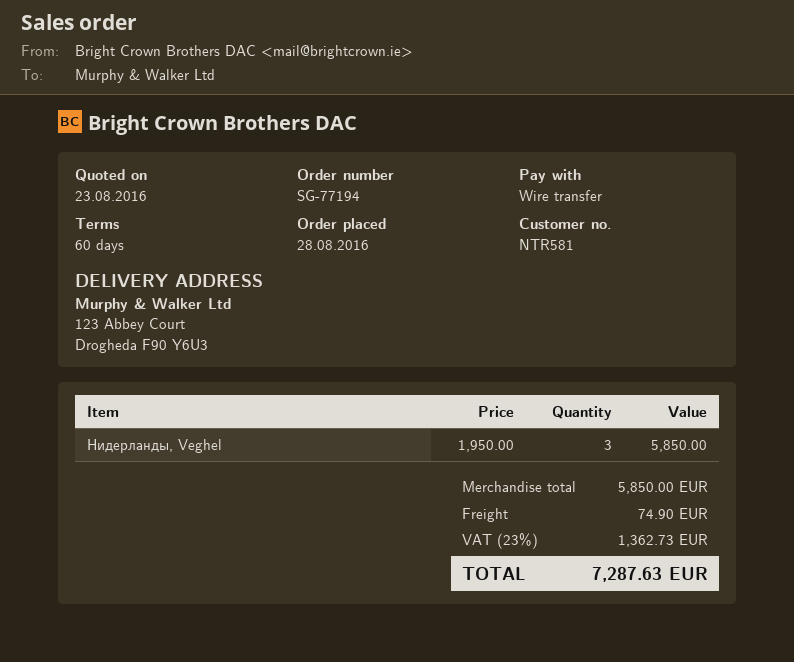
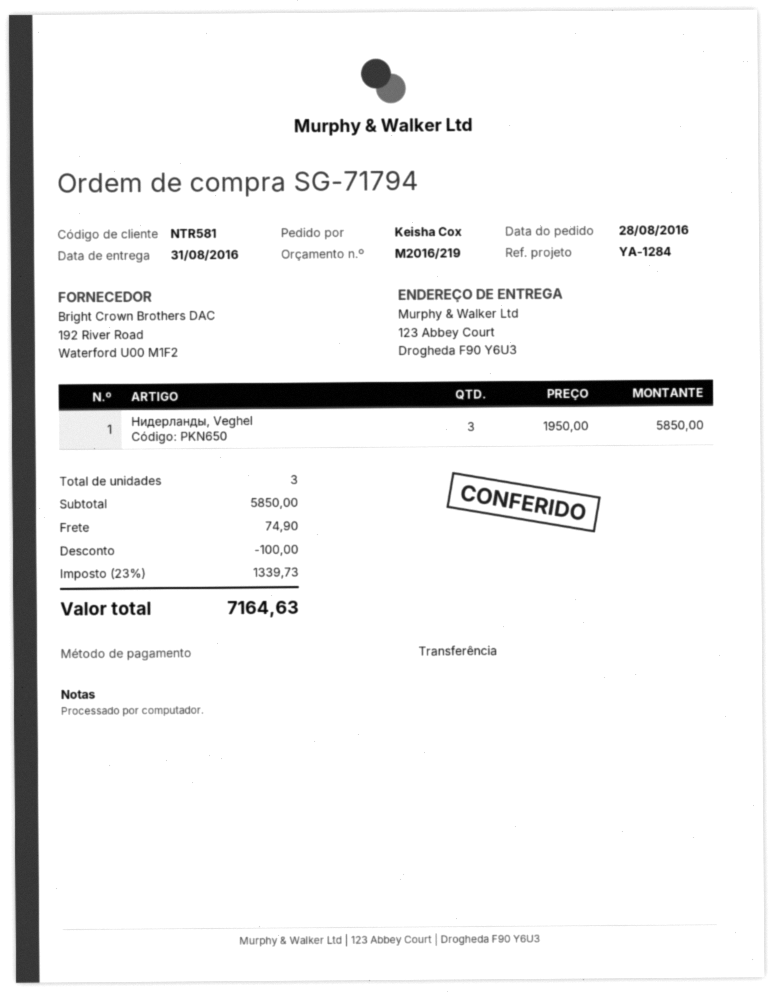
order number: SG-77194 -> SG-71794
discount: none -> 100.00
tax: 23% = 1362.73 -> 23% = 1339.73
total: 7287.63 -> 7164.63

